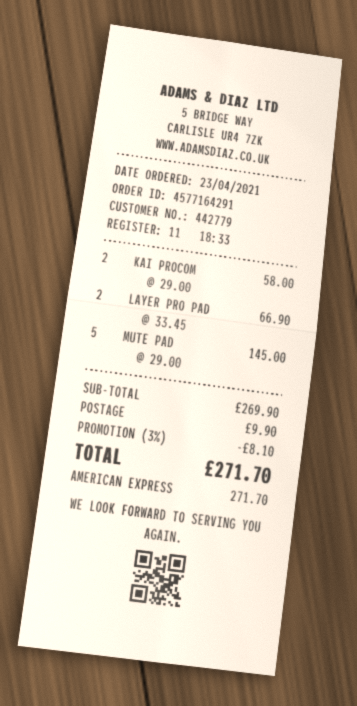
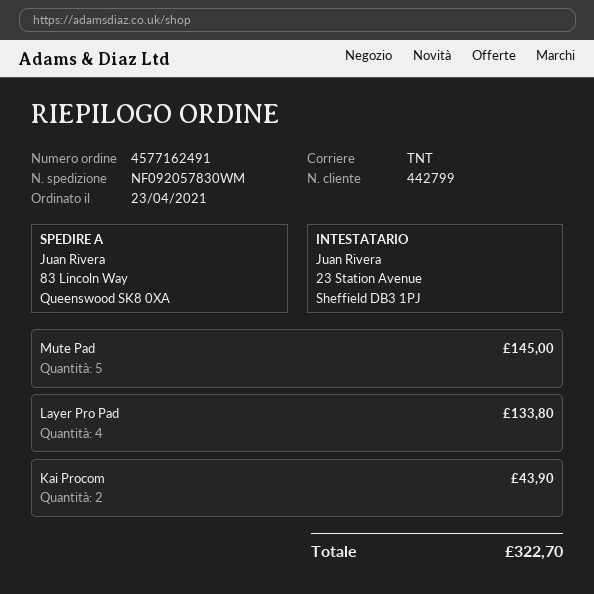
order number: 4577164291 -> 4577162491
customer number: 442779 -> 442799
KAI PROCOM: 2 for 58.00 -> 2 for 43.90
LAYER PRO PAD: 2 for 66.90 -> 4 for 133.80
discount: 3% = 8.10 -> none
shipping: 9.90 -> none
total: 271.70 -> 322.70

